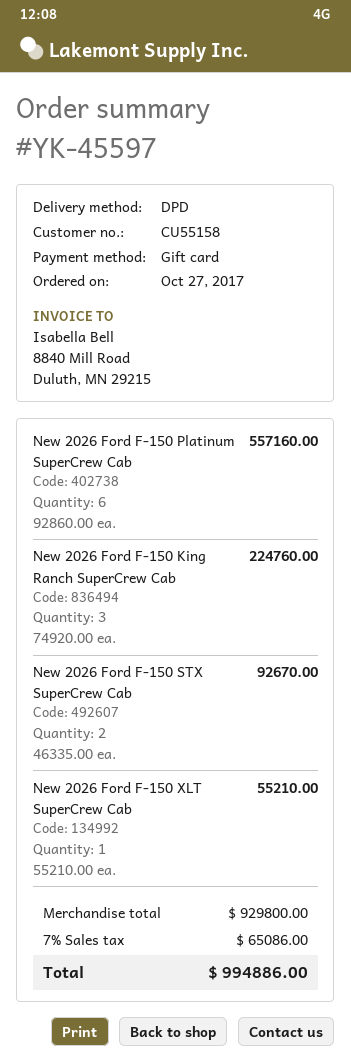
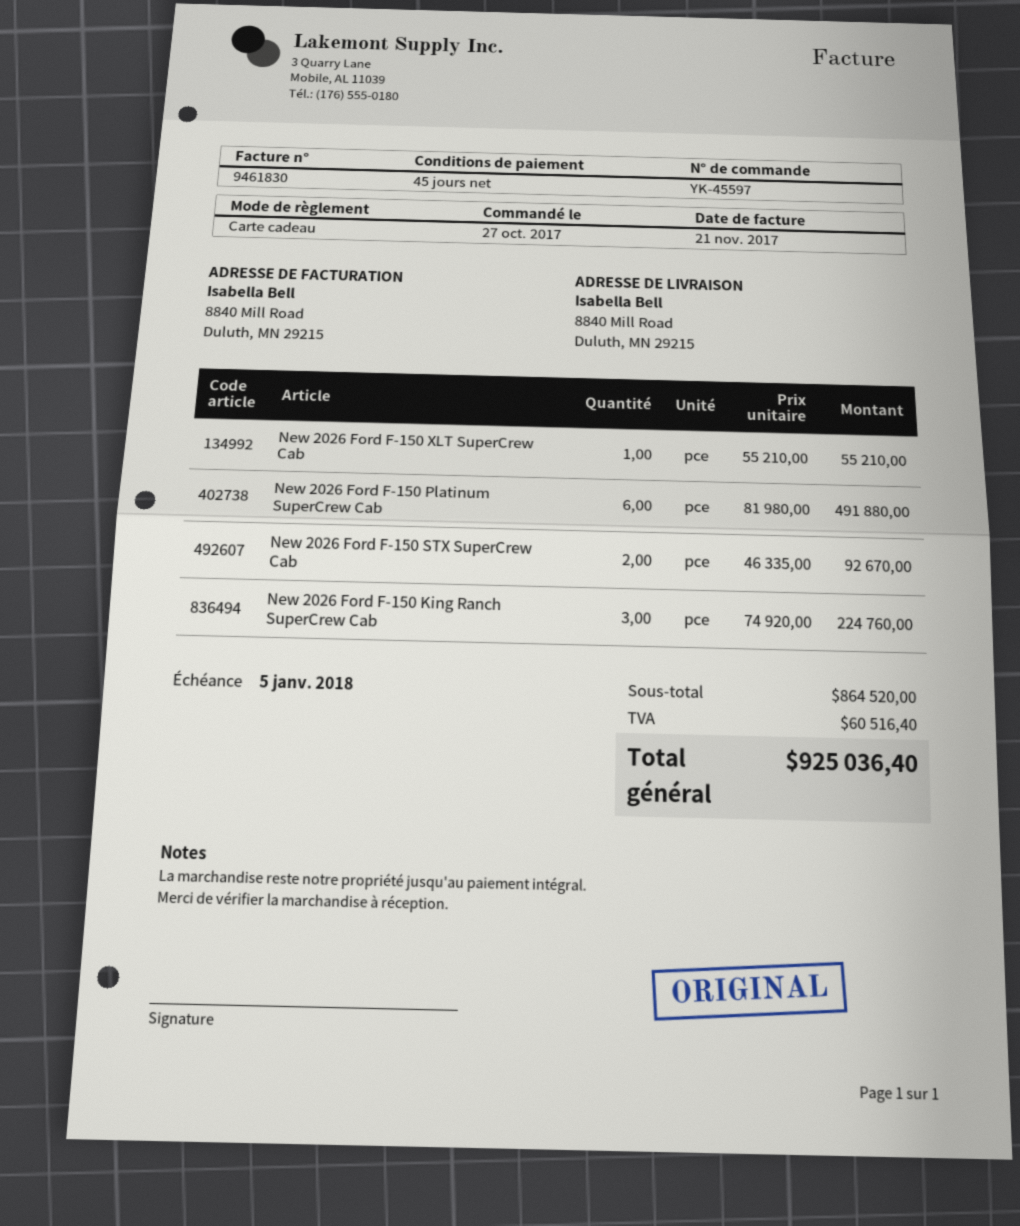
New 2026 Ford F-150 Platinum SuperCrew Cab: 6 x 92860.00 = 557160.00 -> 6 x 81980.00 = 491880.00
subtotal: 929800.00 -> 864520.00
tax: 65086.00 -> 60516.40
total: 994886.00 -> 925036.40

